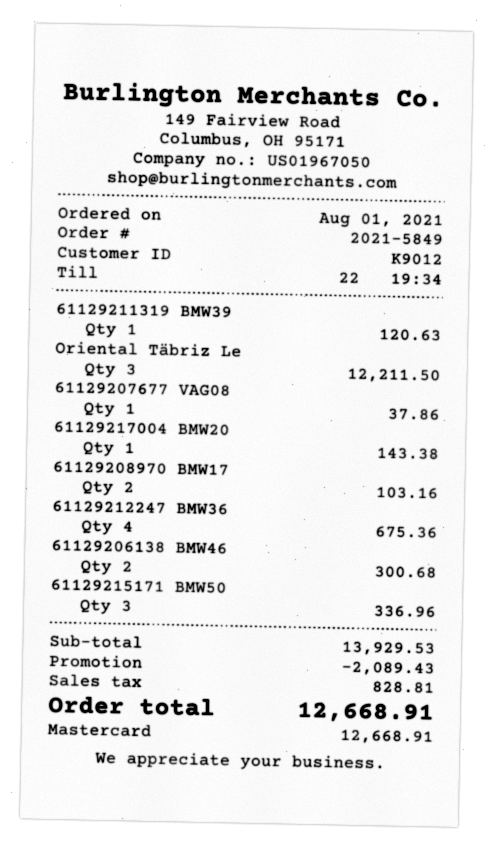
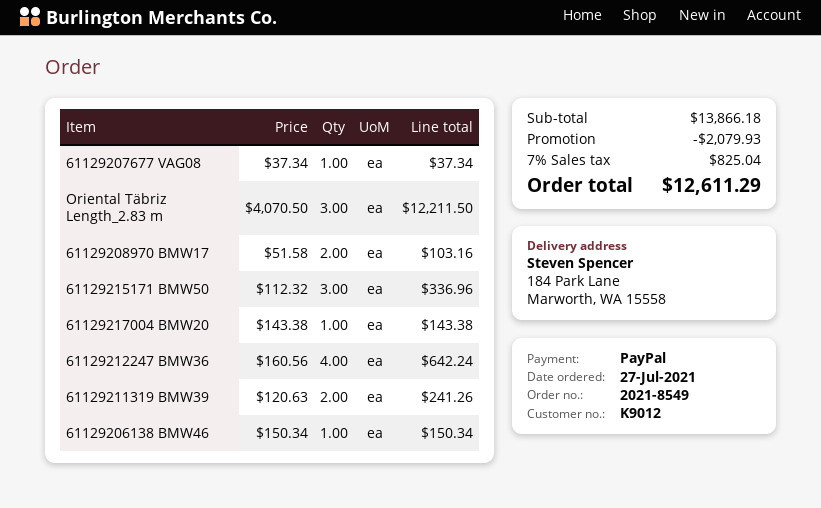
order number: 2021-5849 -> 2021-8549
order date: 2021-08-01 -> 2021-07-27
payment method: Mastercard -> PayPal
61129211319 BMW39: 1 for 120.63 -> 2 for 241.26
61129207677 VAG08: 1 for 37.86 -> 1 for 37.34
61129212247 BMW36: 4 for 675.36 -> 4 for 642.24
61129206138 BMW46: 2 for 300.68 -> 1 for 150.34
subtotal: 13929.53 -> 13866.18
discount: 2089.43 -> 2079.93
tax: 828.81 -> 825.04
total: 12668.91 -> 12611.29

